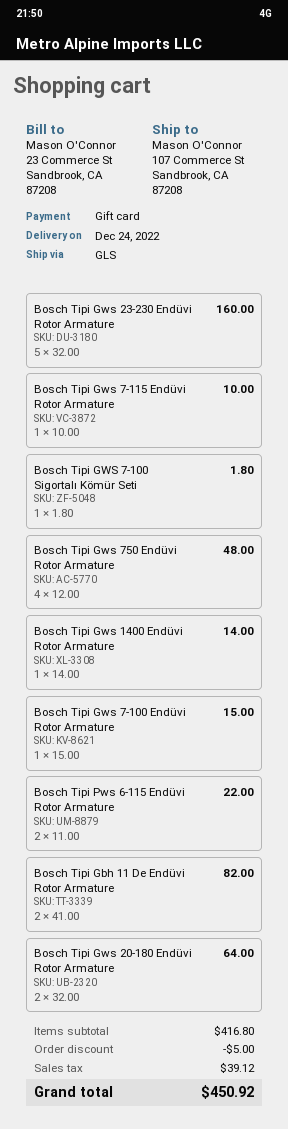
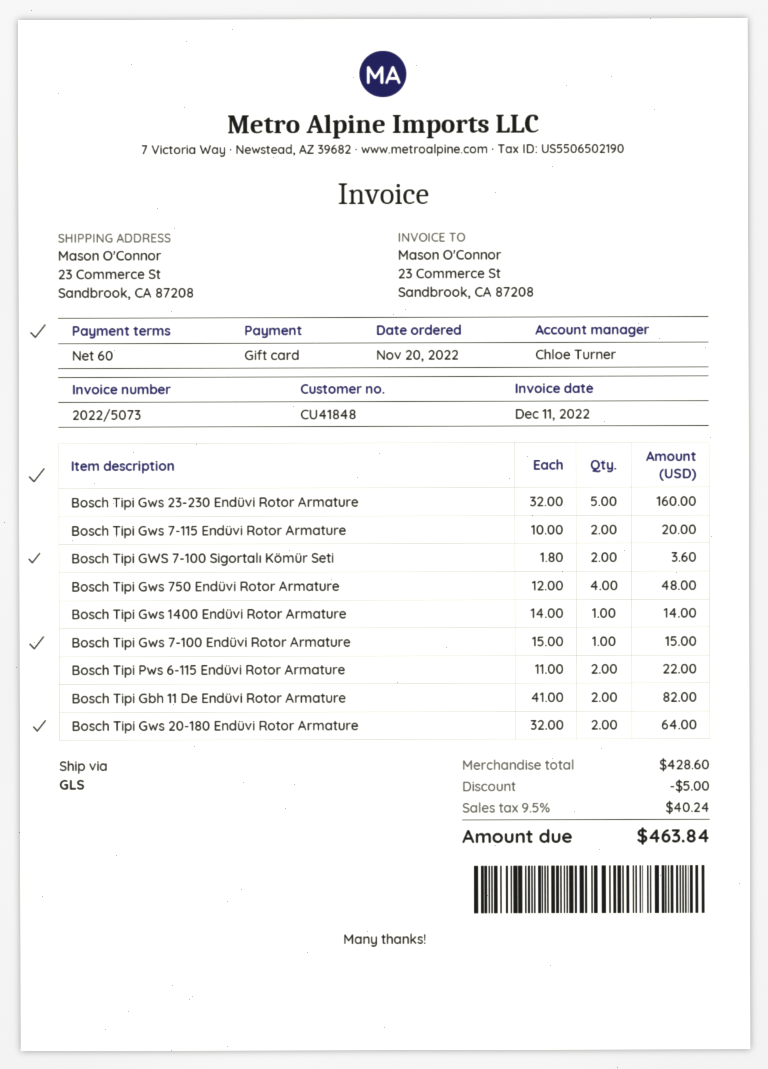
ship to: 107 Commerce St, Sandbrook, CA 87208 -> 23 Commerce St, Sandbrook, CA 87208
Bosch Tipi Gws 7-115 Endüvi Rotor Armature: 1 x 10.00 = 10.00 -> 2 x 10.00 = 20.00
Bosch Tipi GWS 7-100 Sigortalı Kömür Seti: 1 x 1.80 = 1.80 -> 2 x 1.80 = 3.60
subtotal: 416.80 -> 428.60
tax: 39.12 -> 40.24
total: 450.92 -> 463.84

